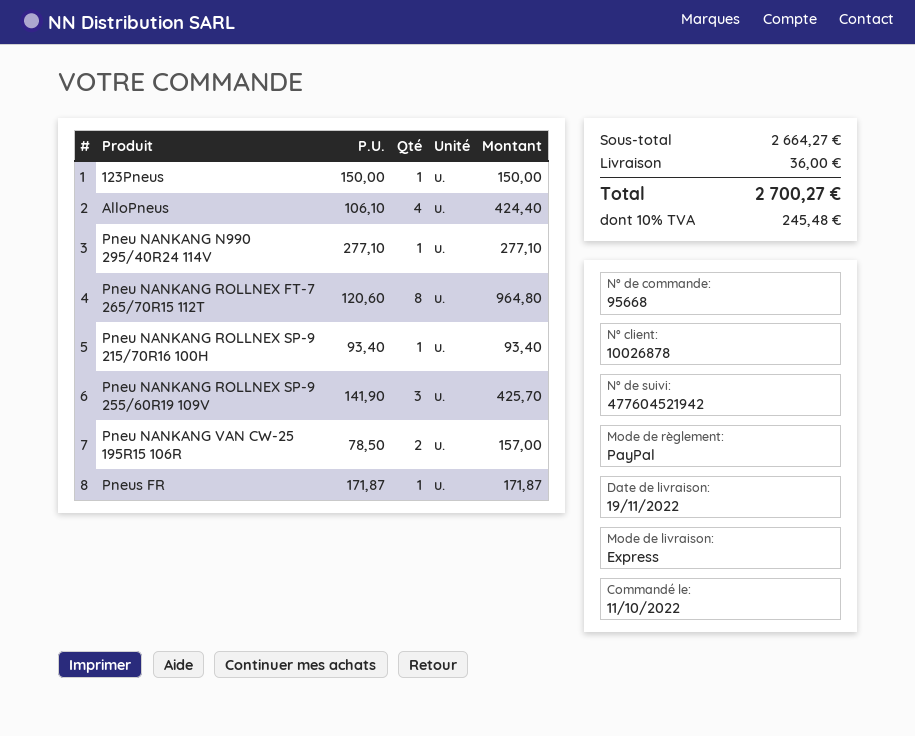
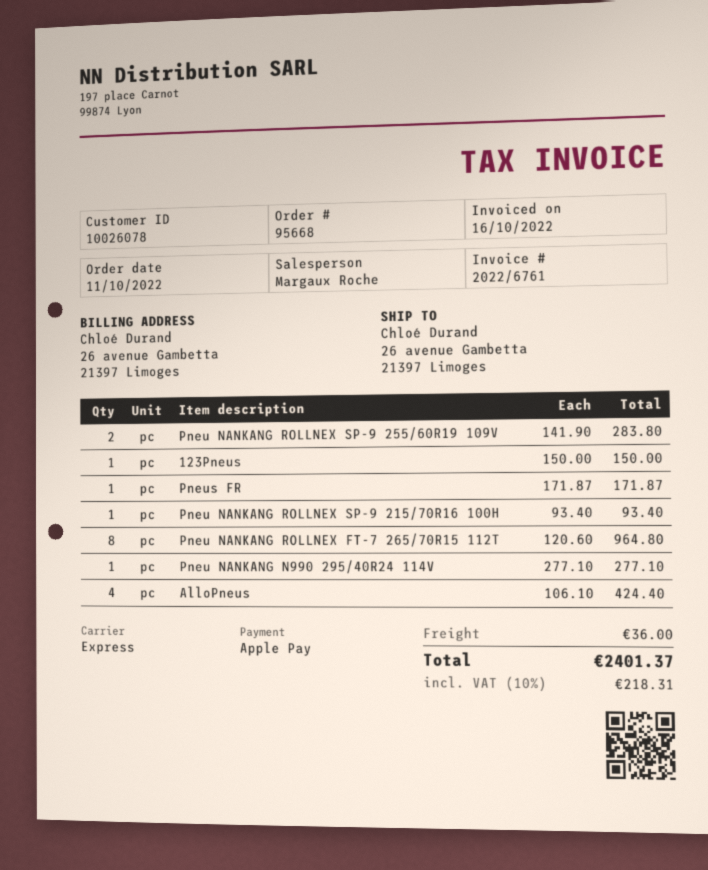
customer number: 10026878 -> 10026078
payment method: PayPal -> Apple Pay
Pneu NANKANG ROLLNEX SP-9 255/60R19 109V: 3 x 141.90 = 425.70 -> 2 x 141.90 = 283.80
Pneu NANKANG VAN CW-25 195R15 106R: 2 x 78.50 = 157.00 -> none
tax: 10% = 245.48 -> 10% = 218.31
total: 2700.27 -> 2401.37

